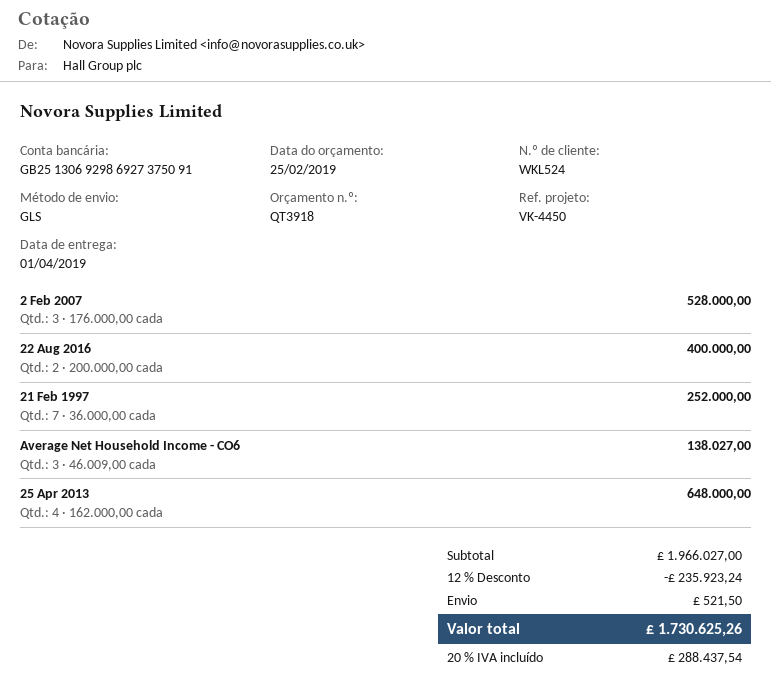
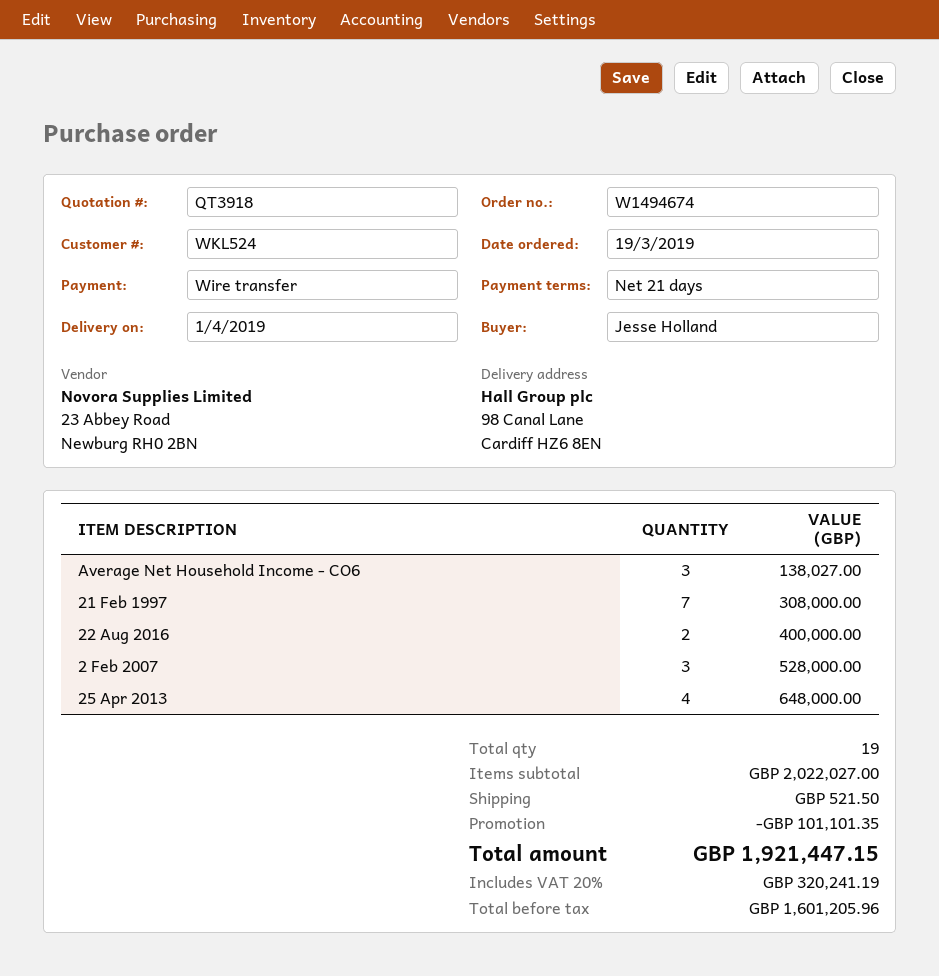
21 Feb 1997: 7 for 252000.00 -> 7 for 308000.00
subtotal: 1966027.00 -> 2022027.00
discount: 235923.24 -> 101101.35
tax: 20% = 288437.54 -> 20% = 320241.19
total: 1730625.26 -> 1921447.15

